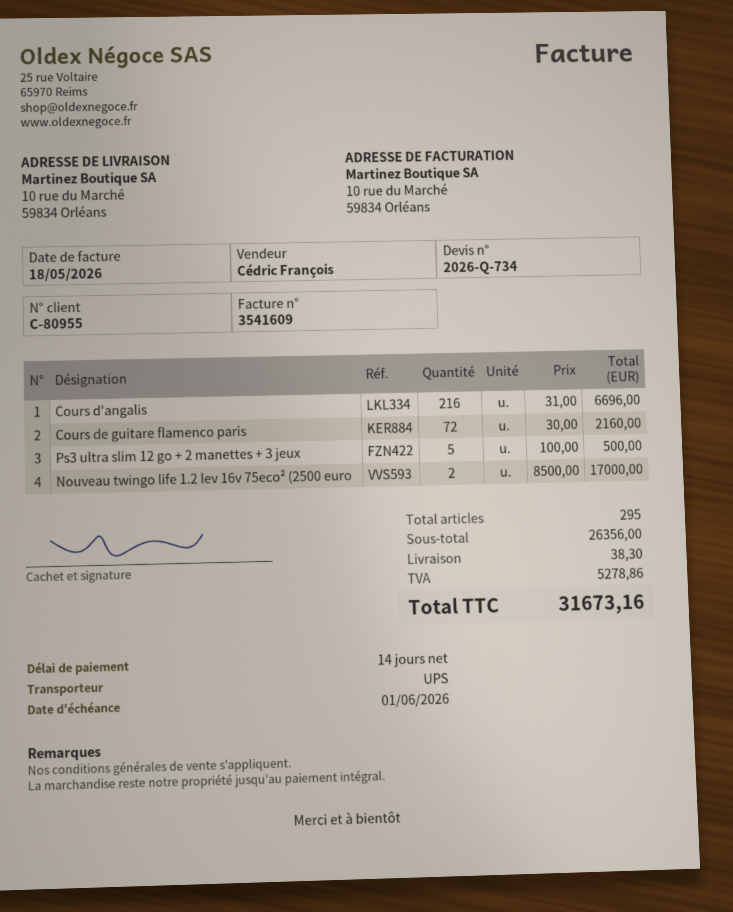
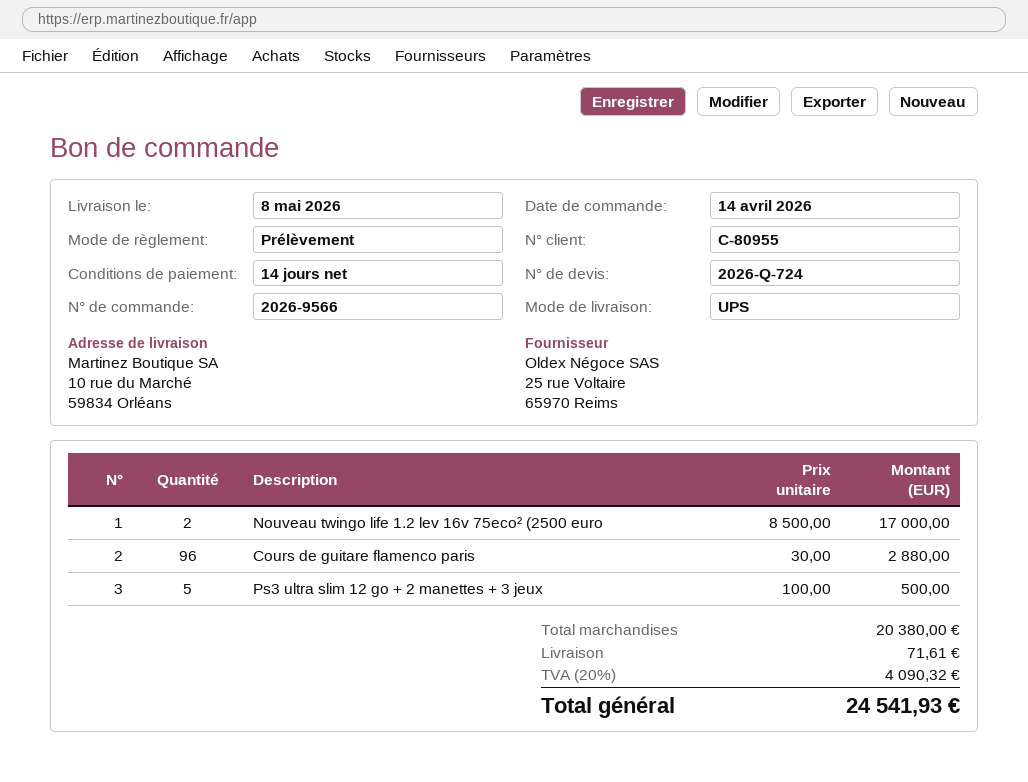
quote number: 2026-Q-734 -> 2026-Q-724
Cours d'angalis: 216 x 31.00 = 6696.00 -> none
Cours de guitare flamenco paris: 72 x 30.00 = 2160.00 -> 96 x 30.00 = 2880.00
subtotal: 26356.00 -> 20380.00
shipping: 38.30 -> 71.61
tax: 5278.86 -> 4090.32
total: 31673.16 -> 24541.93

